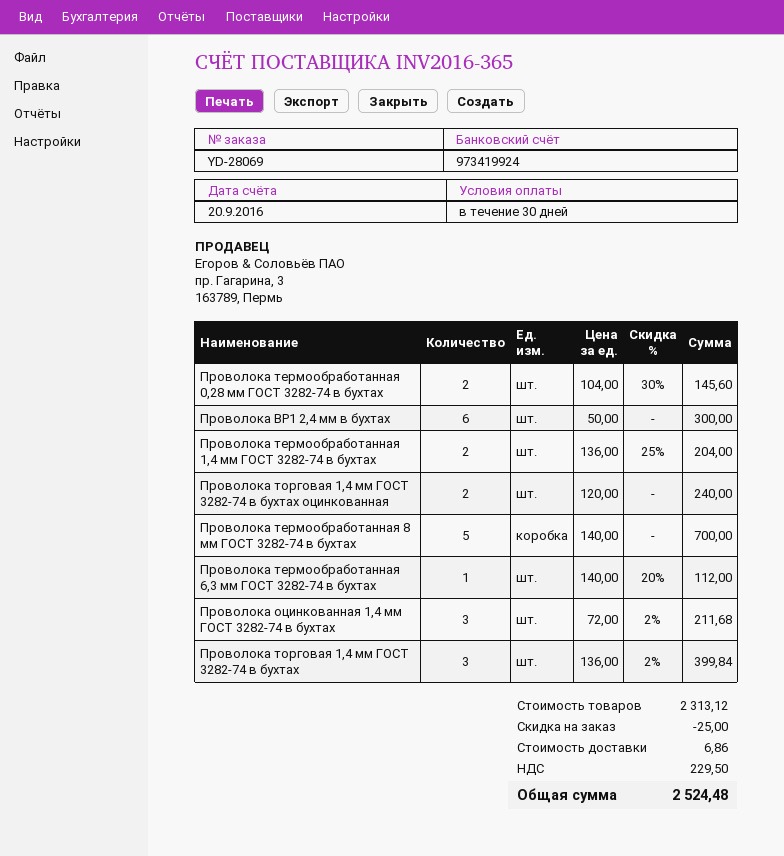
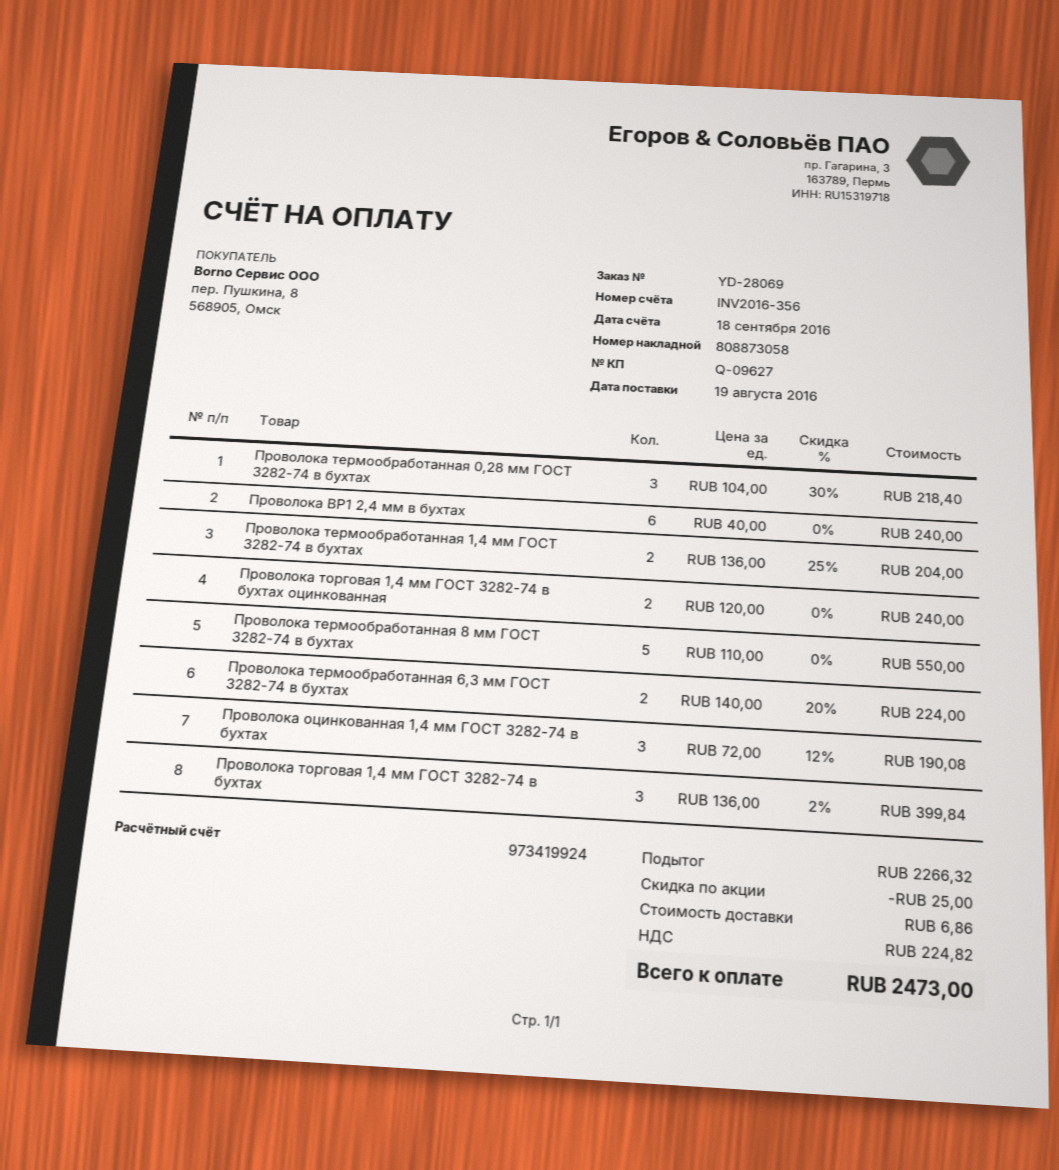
invoice number: INV2016-365 -> INV2016-356
invoice date: 2016-09-20 -> 2016-09-18
Проволока термообработанная 0,28 мм ГОСТ 3282-74 в бухтах: 2 x 104.00 - 30% = 145.60 -> 3 x 104.00 - 30% = 218.40
Проволока ВР1 2,4 мм в бухтах: 6 x 50.00 = 300.00 -> 6 x 40.00 = 240.00
Проволока термообработанная 8 мм ГОСТ 3282-74 в бухтах: 5 x 140.00 = 700.00 -> 5 x 110.00 = 550.00
Проволока термообработанная 6,3 мм ГОСТ 3282-74 в бухтах: 1 x 140.00 - 20% = 112.00 -> 2 x 140.00 - 20% = 224.00
Проволока оцинкованная 1,4 мм ГОСТ 3282-74 в бухтах: 3 x 72.00 - 2% = 211.68 -> 3 x 72.00 - 12% = 190.08
subtotal: 2313.12 -> 2266.32
tax: 229.50 -> 224.82
total: 2524.48 -> 2473.00

